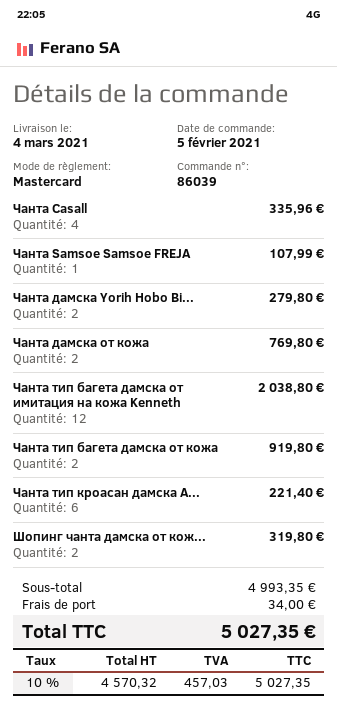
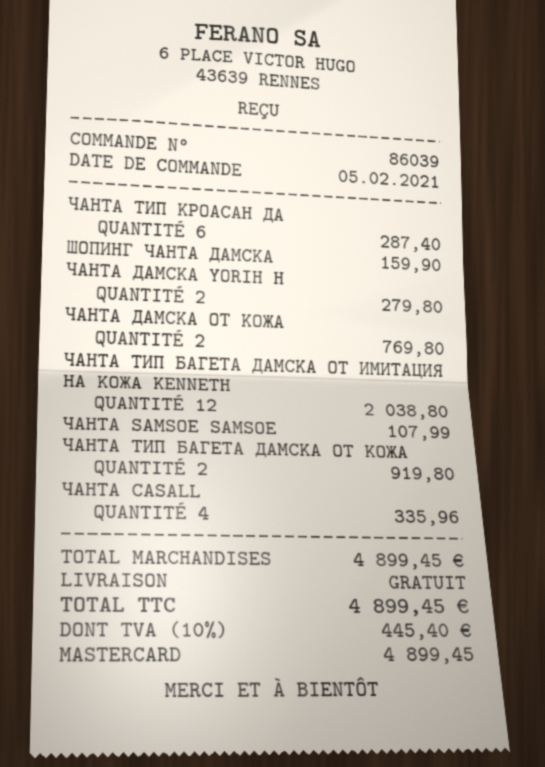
Чанта тип кроасан дамска A...: 6 for 221.40 -> 6 for 287.40
Шопинг чанта дамска от кож...: 2 for 319.80 -> 1 for 159.90
subtotal: 4993.35 -> 4899.45
shipping: 34.00 -> 0.00
tax: 10% = 457.03 -> 10% = 445.40
total: 5027.35 -> 4899.45

